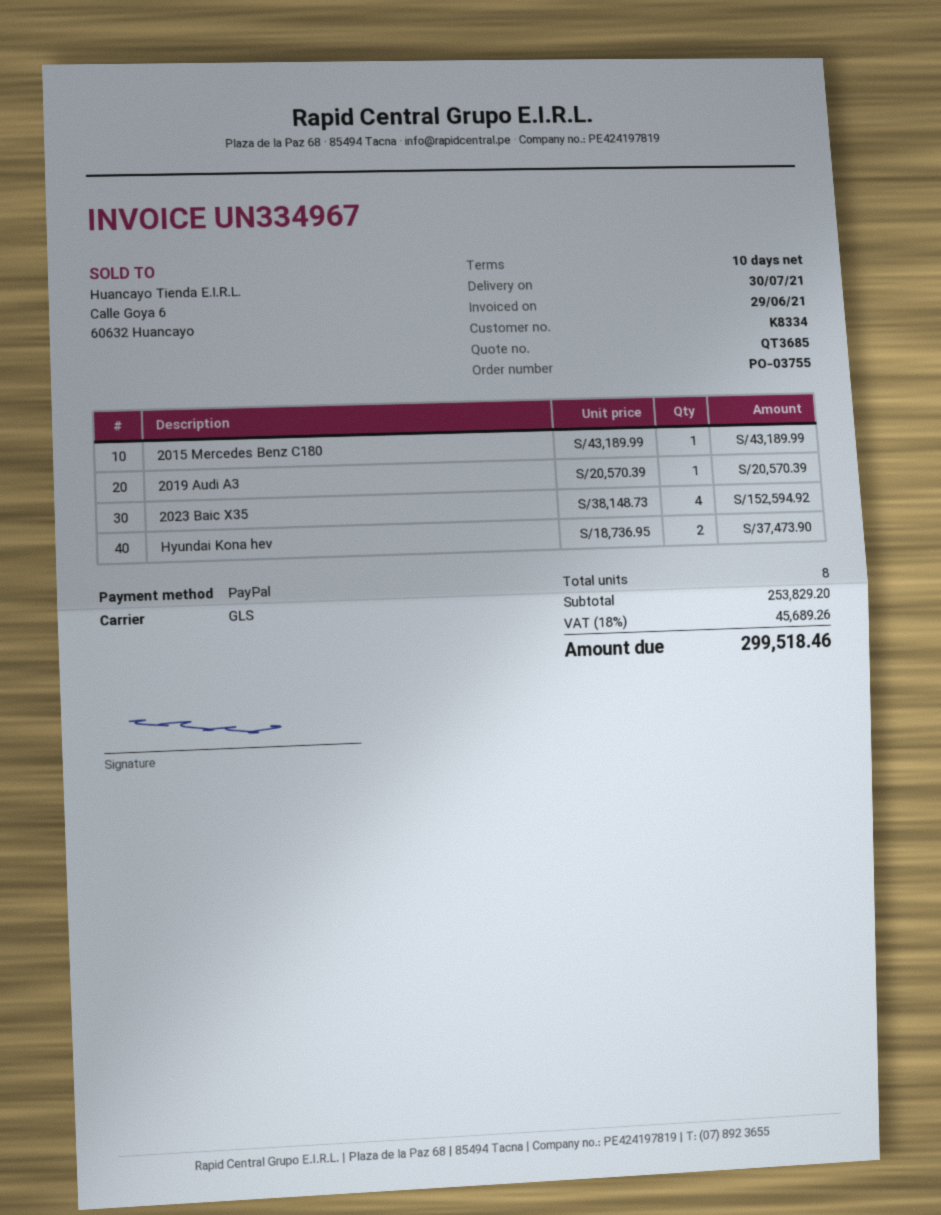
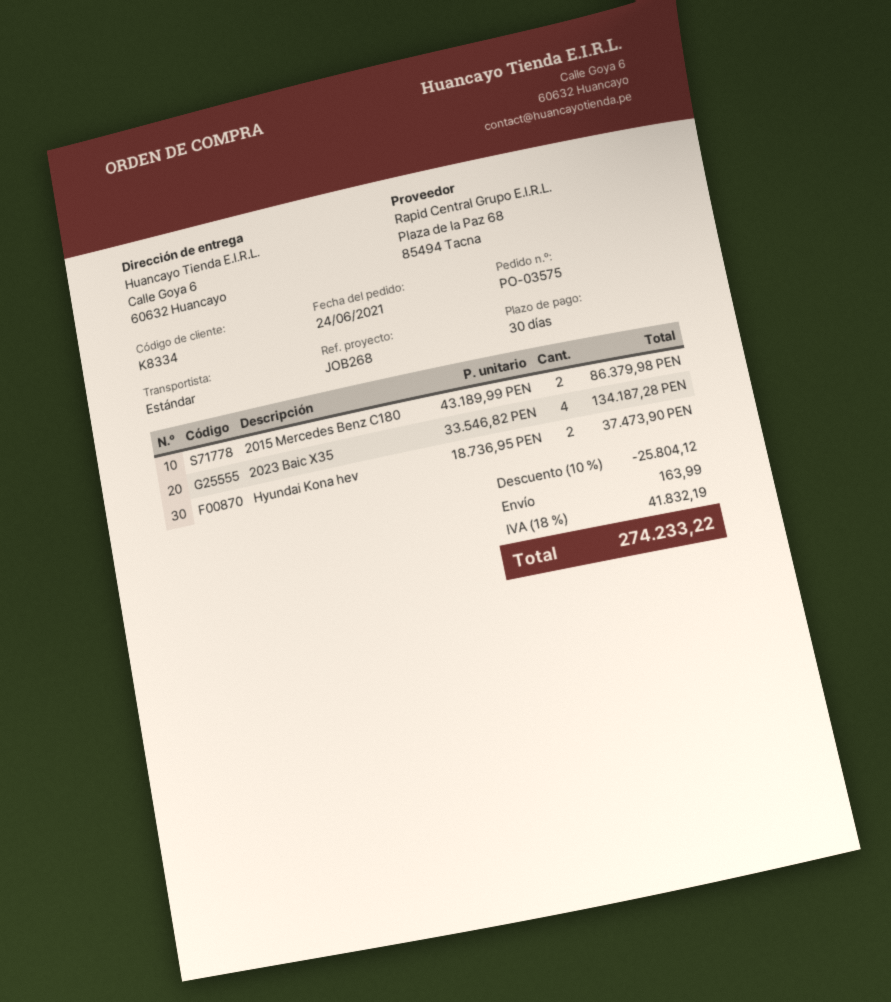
order number: PO-03755 -> PO-03575
payment terms: 10 days -> 30 days
shipping method: GLS -> standard
2015 Mercedes Benz C180: 1 x 43189.99 = 43189.99 -> 2 x 43189.99 = 86379.98
2019 Audi A3: 1 x 20570.39 = 20570.39 -> none
2023 Baic X35: 4 x 38148.73 = 152594.92 -> 4 x 33546.82 = 134187.28
discount: none -> 10% = 25804.12
shipping: none -> 163.99
tax: 18% = 45689.26 -> 18% = 41832.19
total: 299518.46 -> 274233.22

